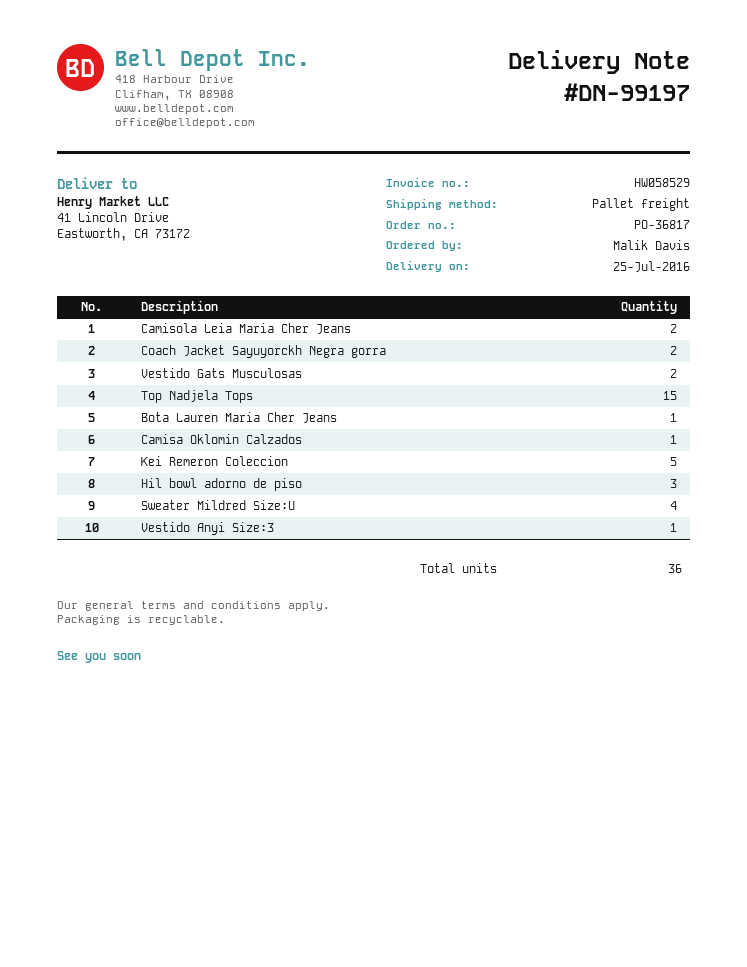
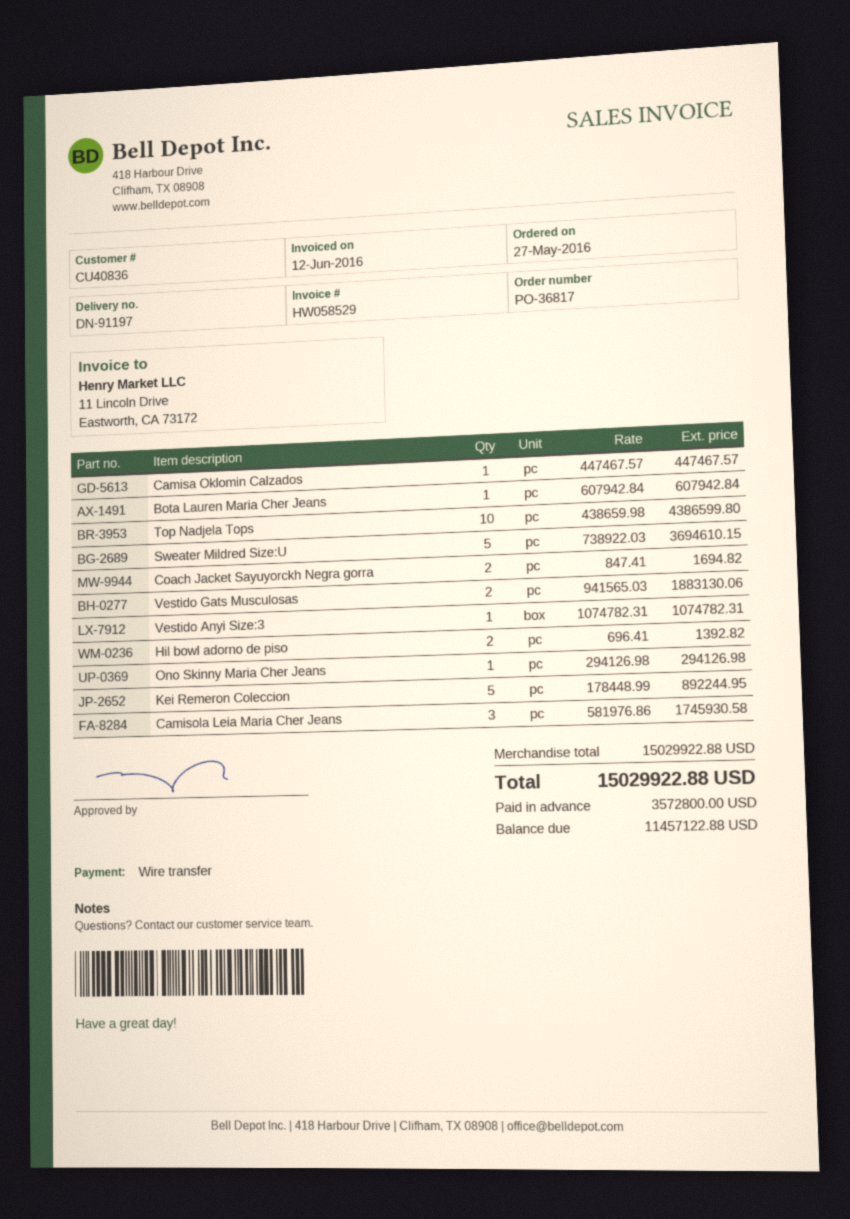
delivery note number: DN-99197 -> DN-91197
Camisola Leia Maria Cher Jeans: 2 -> 3
Top Nadjela Tops: 15 -> 10
Hil bowl adorno de piso: 3 -> 2
Sweater Mildred Size:U: 4 -> 5
Ono Skinny Maria Cher Jeans: none -> 1

